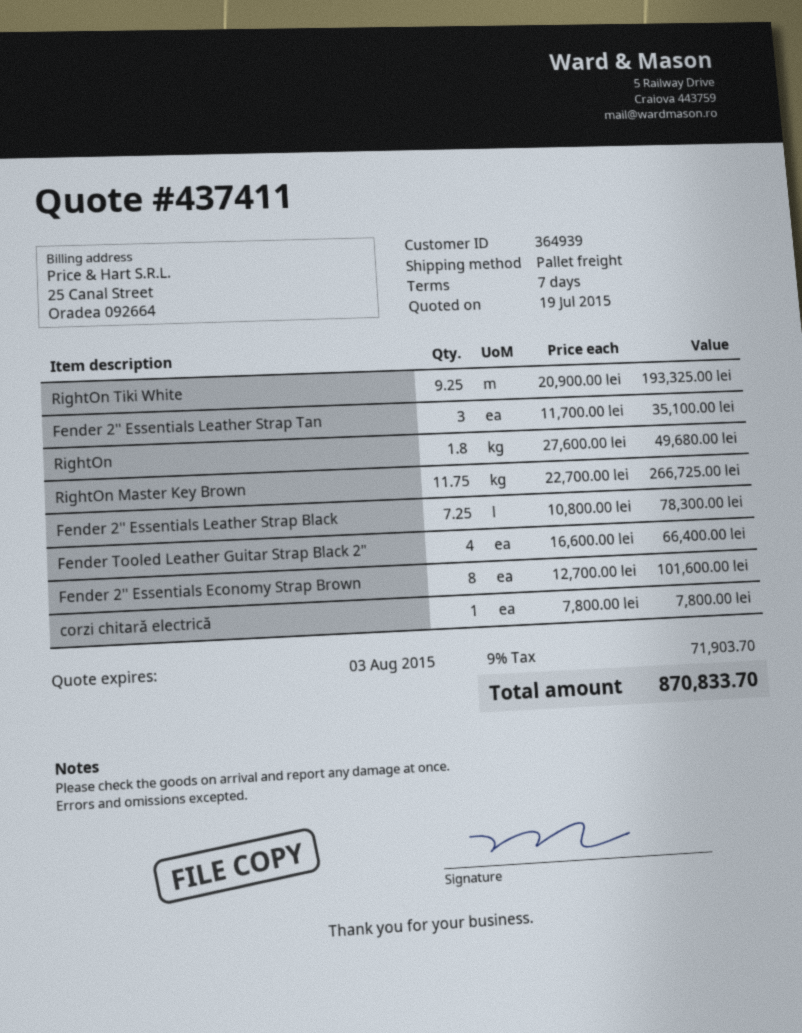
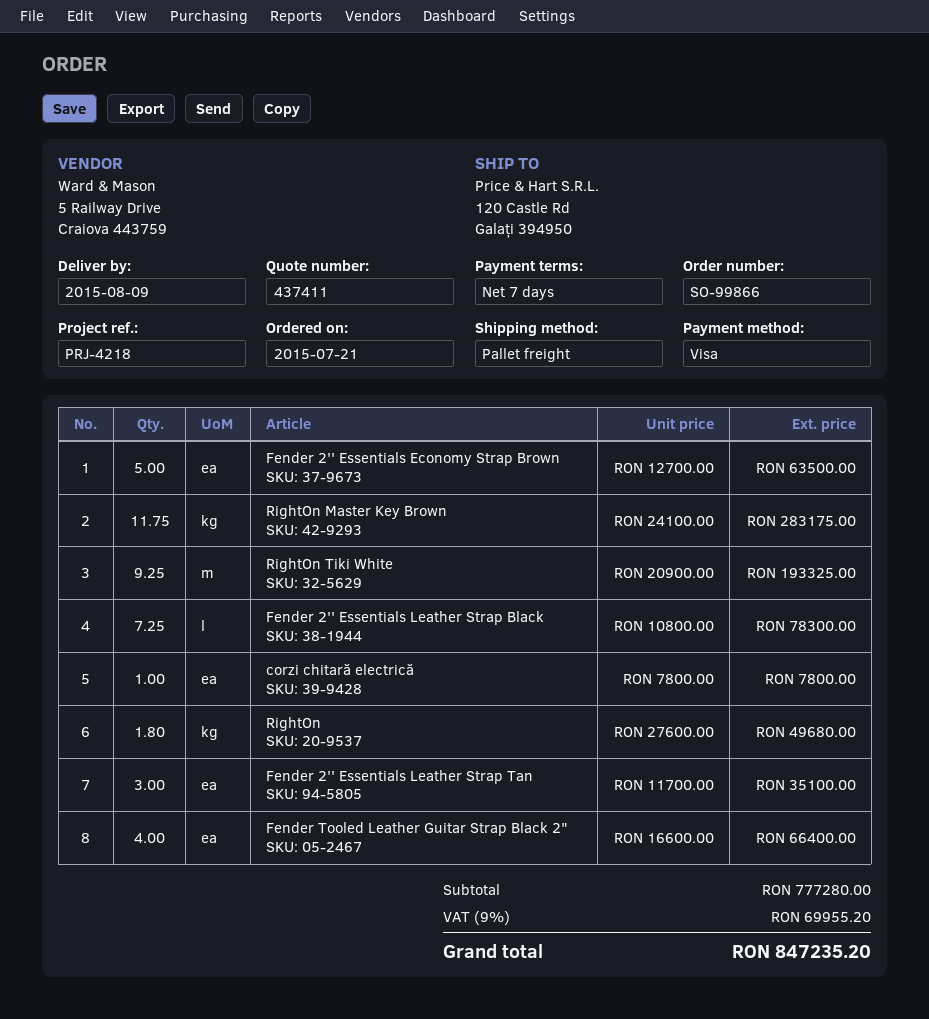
RightOn Master Key Brown: 11.75 x 22700.00 = 266725.00 -> 11.75 x 24100.00 = 283175.00
Fender 2'' Essentials Economy Strap Brown: 8 x 12700.00 = 101600.00 -> 5 x 12700.00 = 63500.00
tax: 9% = 71903.70 -> 9% = 69955.20
total: 870833.70 -> 847235.20

